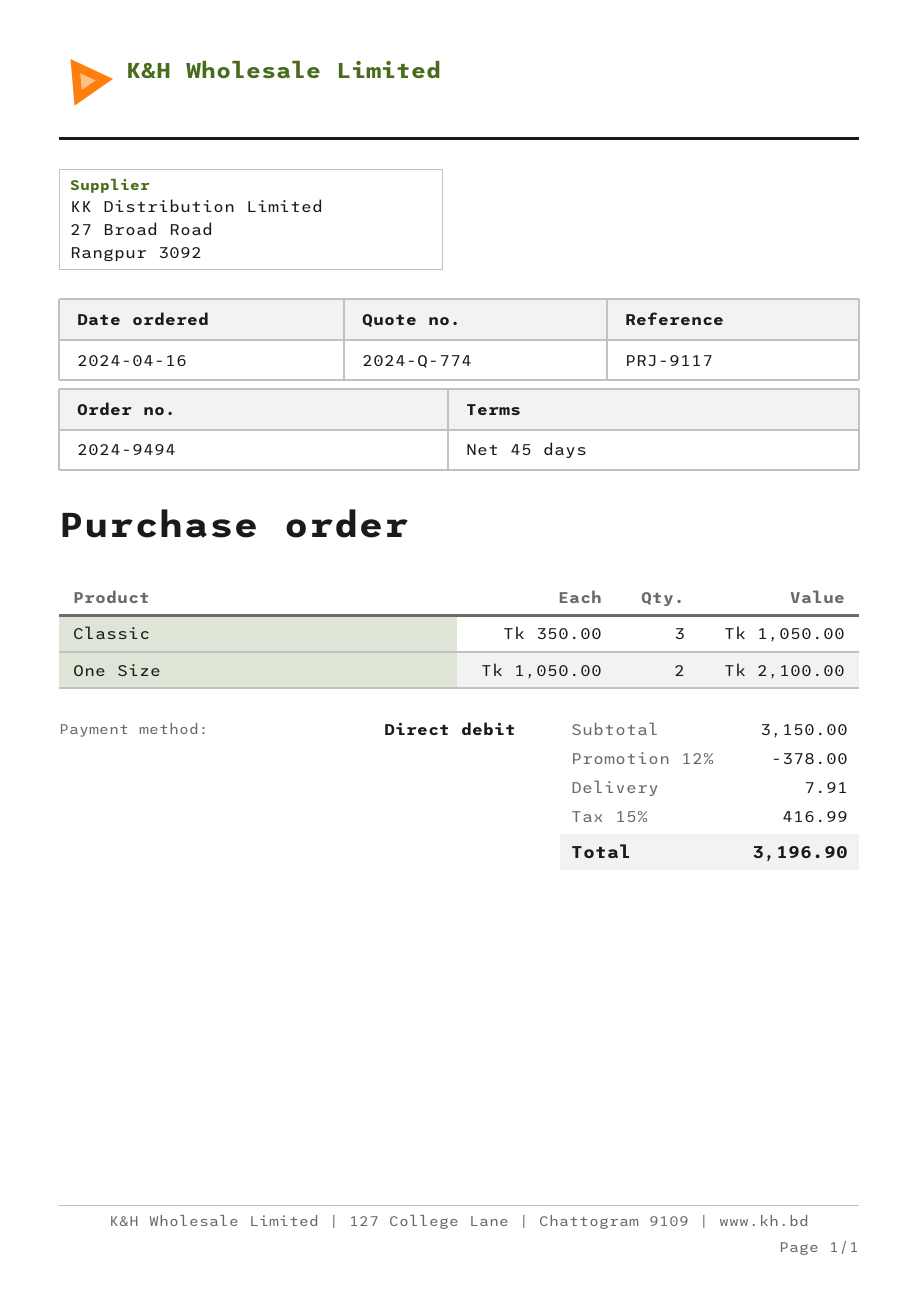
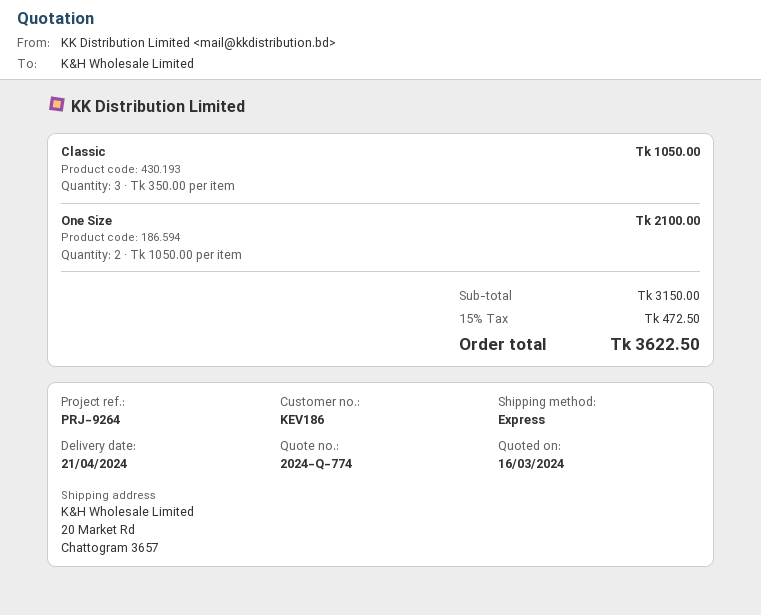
reference: PRJ-9117 -> PRJ-9264
discount: 12% = 378.00 -> none
shipping: 7.91 -> none
tax: 15% = 416.99 -> 15% = 472.50
total: 3196.90 -> 3622.50

